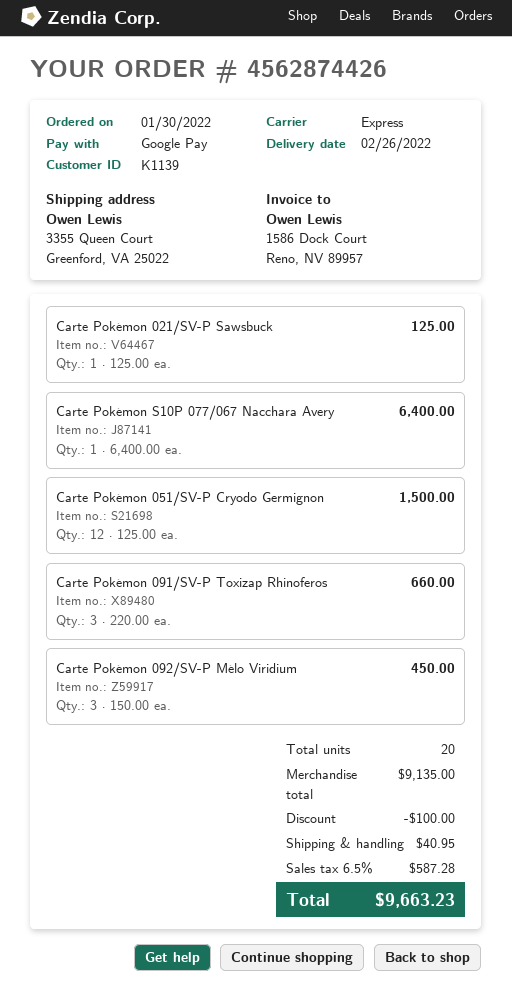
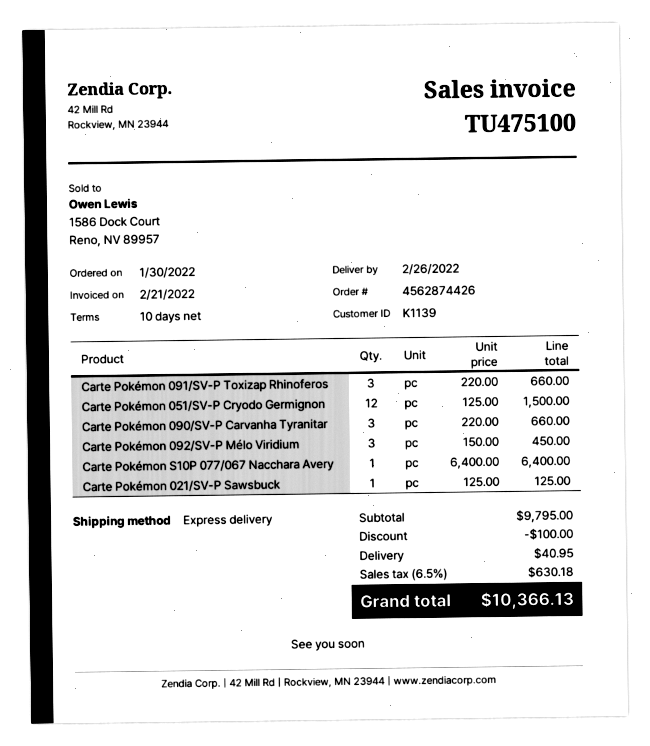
Carte Pokémon 090/SV-P Carvanha Tyranitar: none -> 3 x 220.00 = 660.00
subtotal: 9135.00 -> 9795.00
tax: 6.5% = 587.28 -> 6.5% = 630.18
total: 9663.23 -> 10366.13

